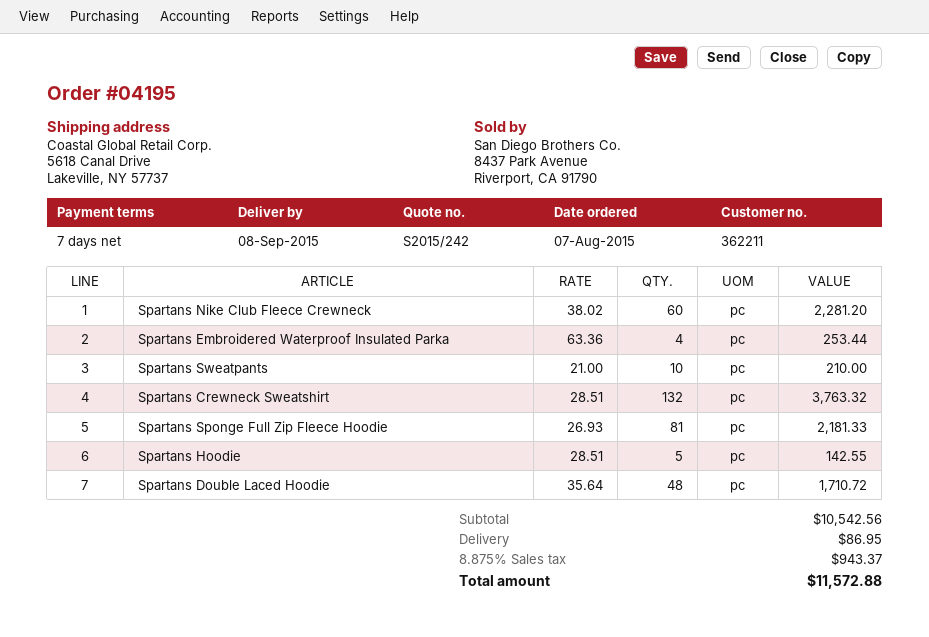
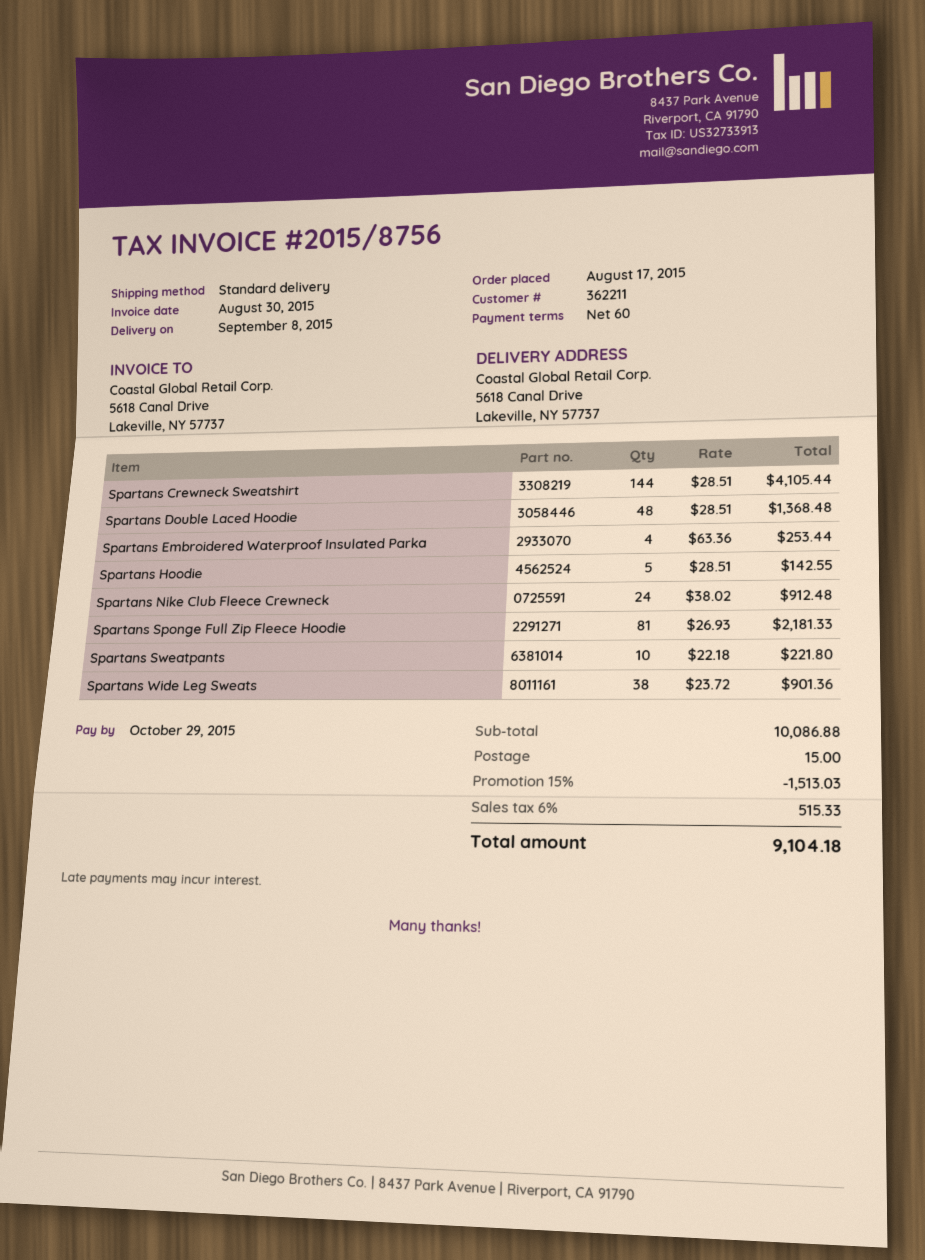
order date: 2015-08-07 -> 2015-08-17
payment terms: 7 days -> 60 days
Spartans Nike Club Fleece Crewneck: 60 x 38.02 = 2281.20 -> 24 x 38.02 = 912.48
Spartans Sweatpants: 10 x 21.00 = 210.00 -> 10 x 22.18 = 221.80
Spartans Crewneck Sweatshirt: 132 x 28.51 = 3763.32 -> 144 x 28.51 = 4105.44
Spartans Double Laced Hoodie: 48 x 35.64 = 1710.72 -> 48 x 28.51 = 1368.48
Spartans Wide Leg Sweats: none -> 38 x 23.72 = 901.36
subtotal: 10542.56 -> 10086.88
discount: none -> 15% = 1513.03
shipping: 86.95 -> 15.00
tax: 8.875% = 943.37 -> 6% = 515.33
total: 11572.88 -> 9104.18

